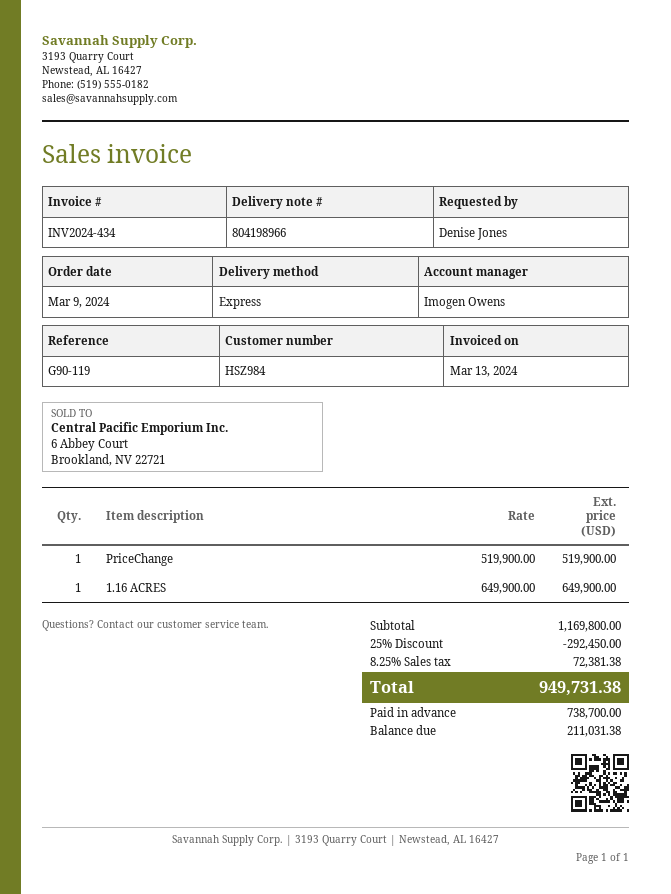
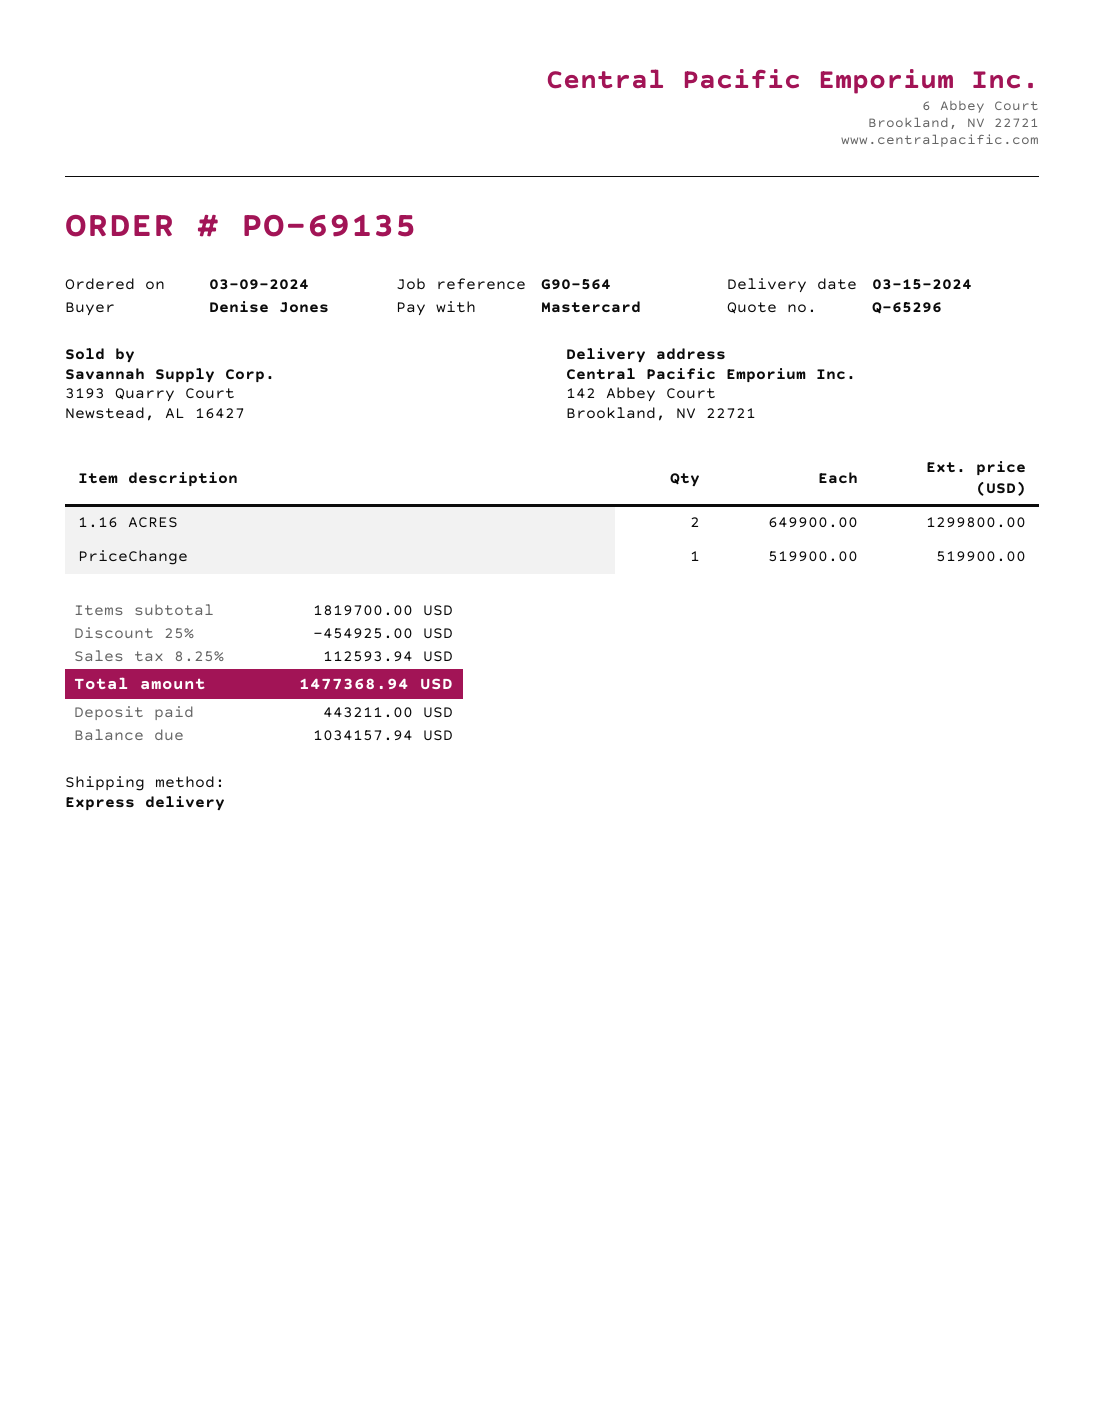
reference: G90-119 -> G90-564
1.16 ACRES: 1 x 649900.00 = 649900.00 -> 2 x 649900.00 = 1299800.00
subtotal: 1169800.00 -> 1819700.00
discount: 25% = 292450.00 -> 25% = 454925.00
tax: 8.25% = 72381.38 -> 8.25% = 112593.94
total: 949731.38 -> 1477368.94
deposit: 738700.00 -> 443211.00
balance: 211031.38 -> 1034157.94

